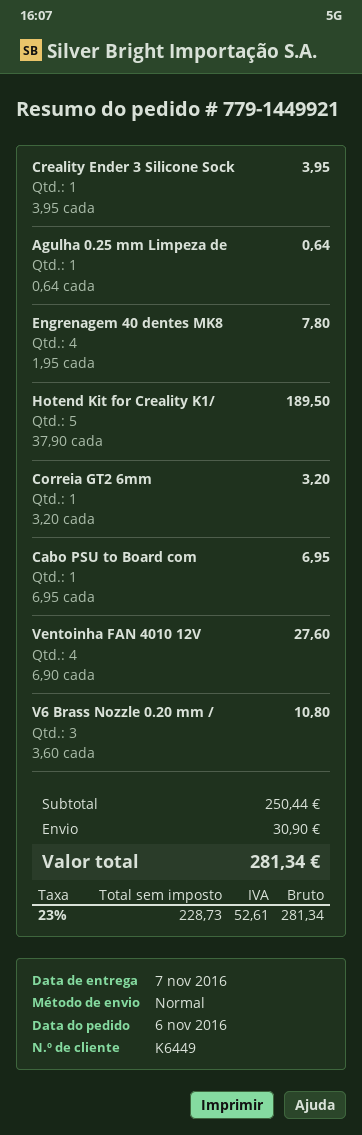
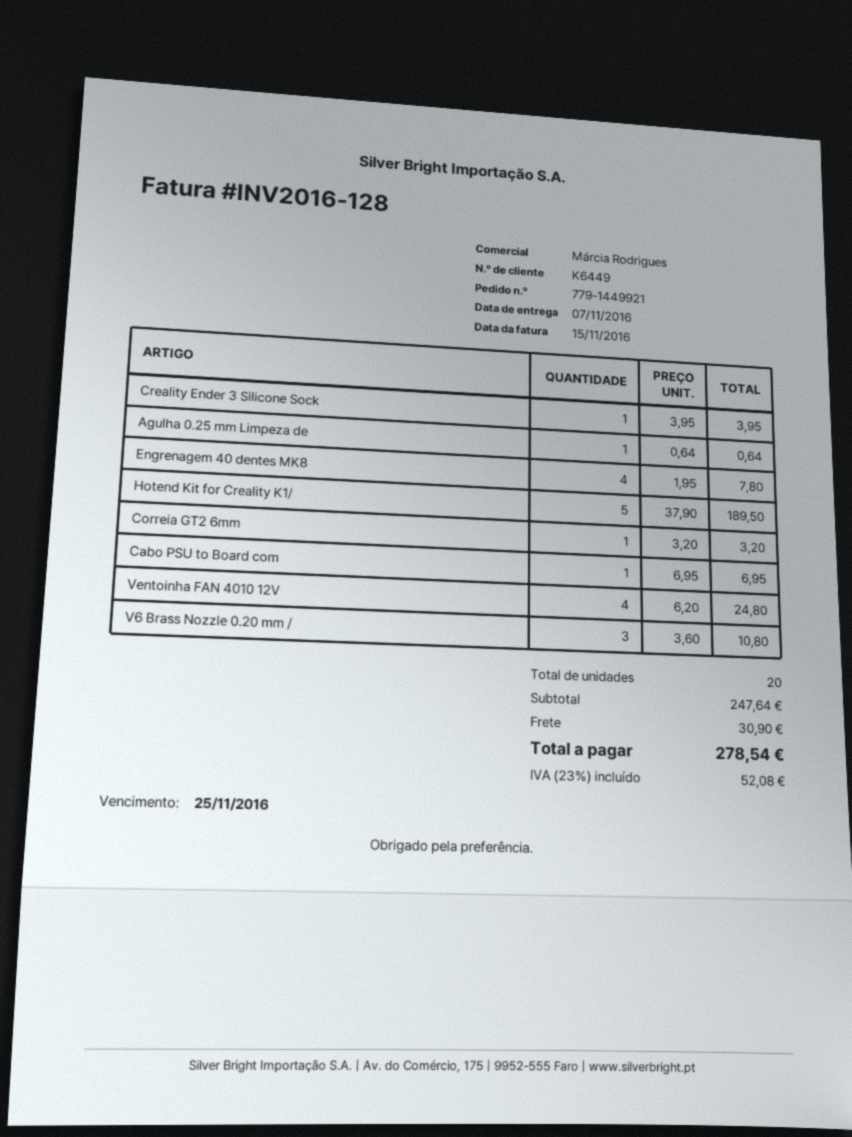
Ventoinha FAN 4010 12V: 4 x 6.90 = 27.60 -> 4 x 6.20 = 24.80
subtotal: 250.44 -> 247.64
tax: 23% = 52.61 -> 23% = 52.08
total: 281.34 -> 278.54

